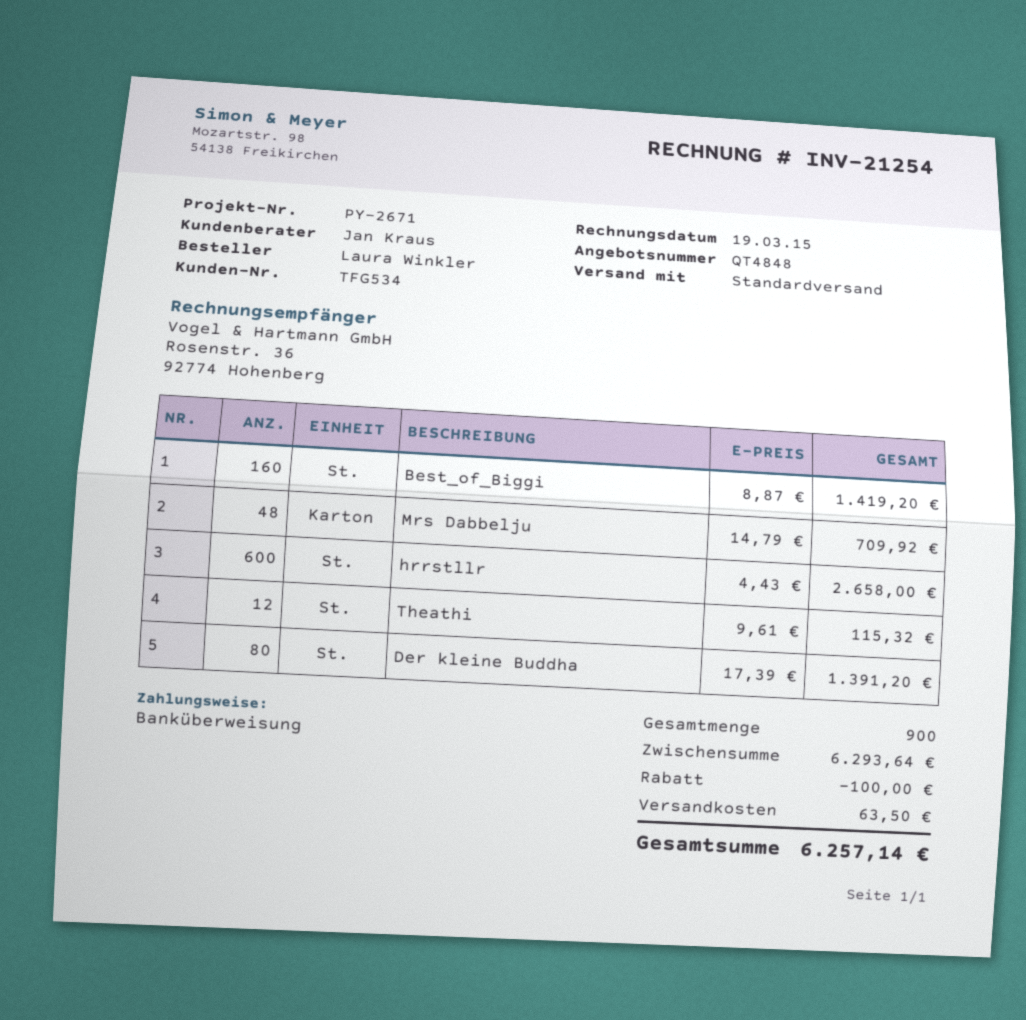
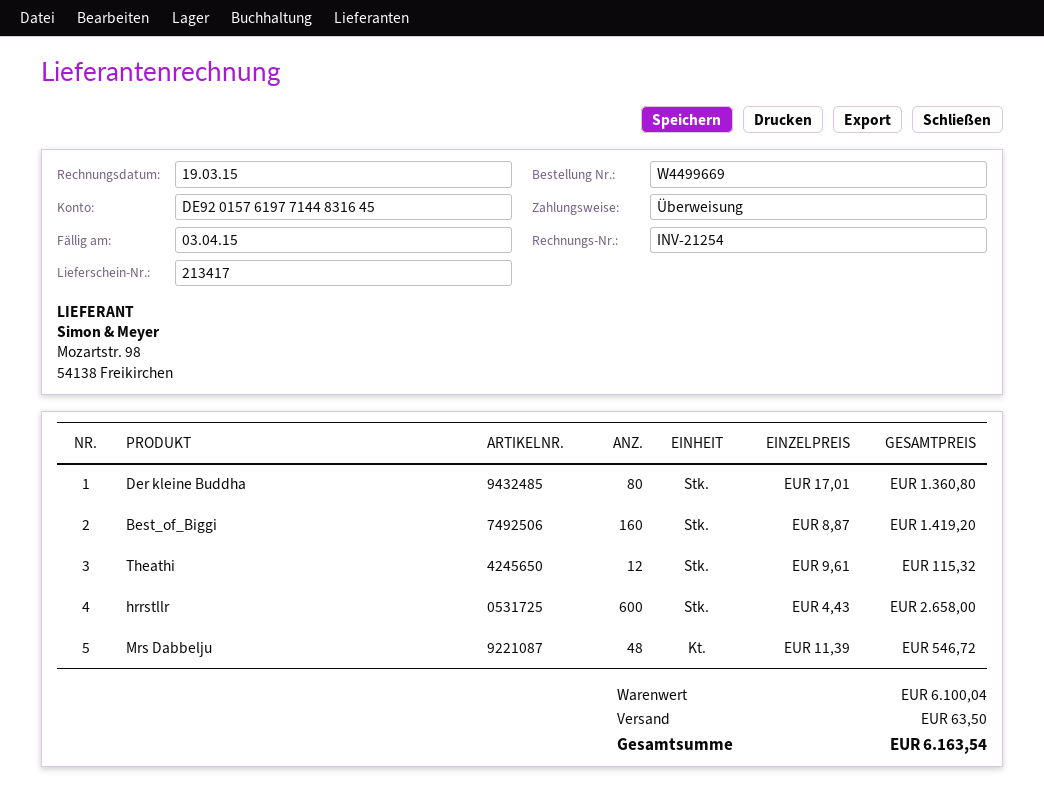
Mrs Dabbelju: 48 x 14.79 = 709.92 -> 48 x 11.39 = 546.72
Der kleine Buddha: 80 x 17.39 = 1391.20 -> 80 x 17.01 = 1360.80
subtotal: 6293.64 -> 6100.04
discount: 100.00 -> none
total: 6257.14 -> 6163.54

